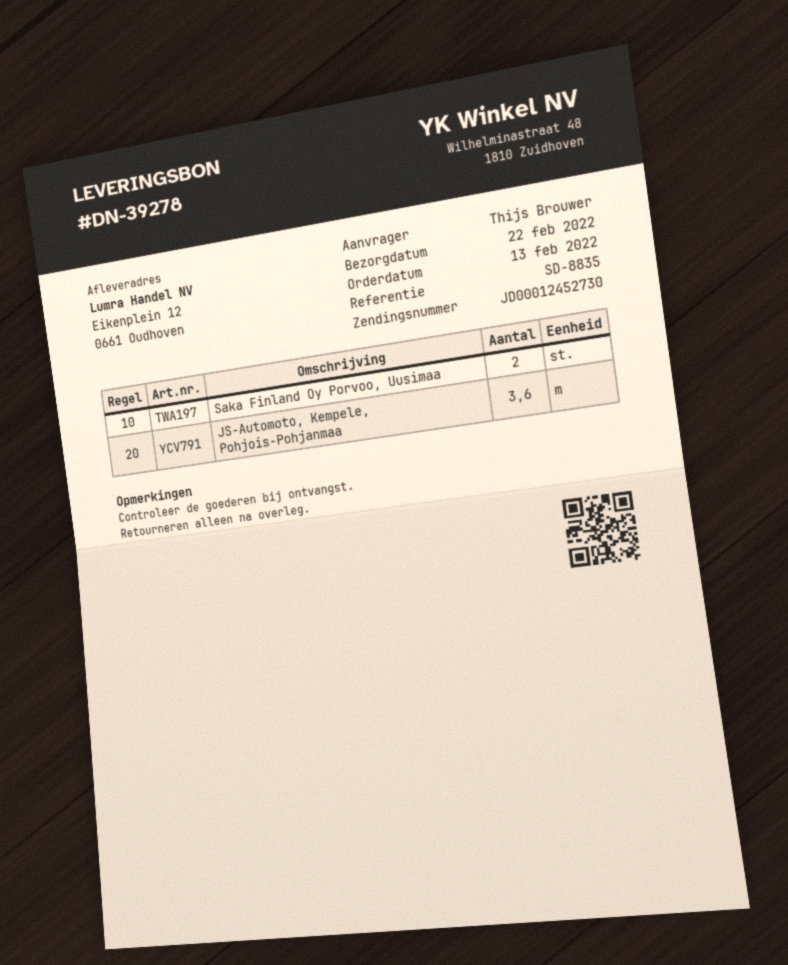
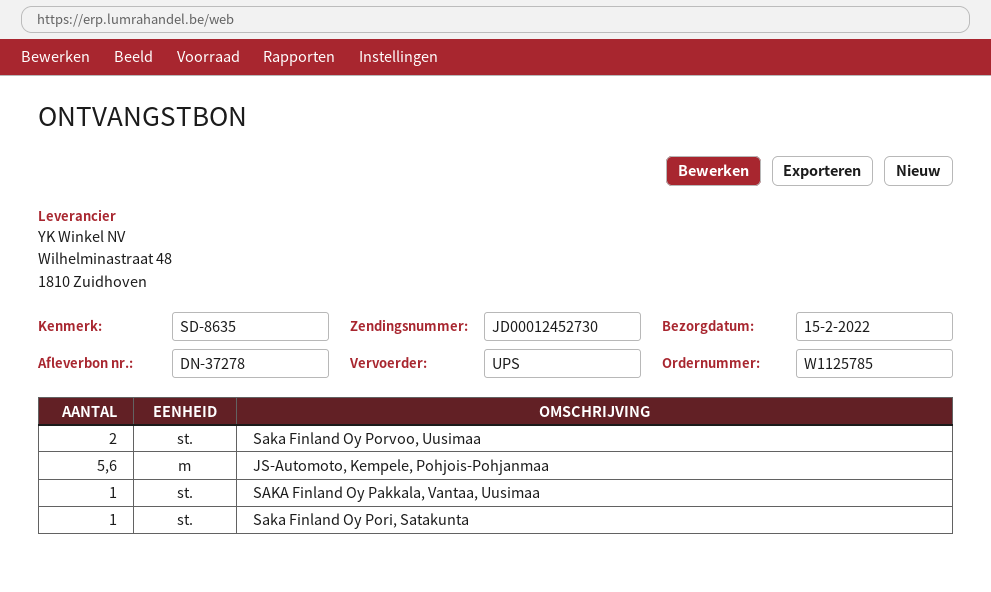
delivery note number: DN-39278 -> DN-37278
delivery date: 2022-02-22 -> 2022-02-15
reference: SD-8835 -> SD-8635
JS-Automoto, Kempele, Pohjois-Pohjanmaa: 3.6 -> 5.6
SAKA Finland Oy Pakkala, Vantaa, Uusimaa: none -> 1
Saka Finland Oy Pori, Satakunta: none -> 1

